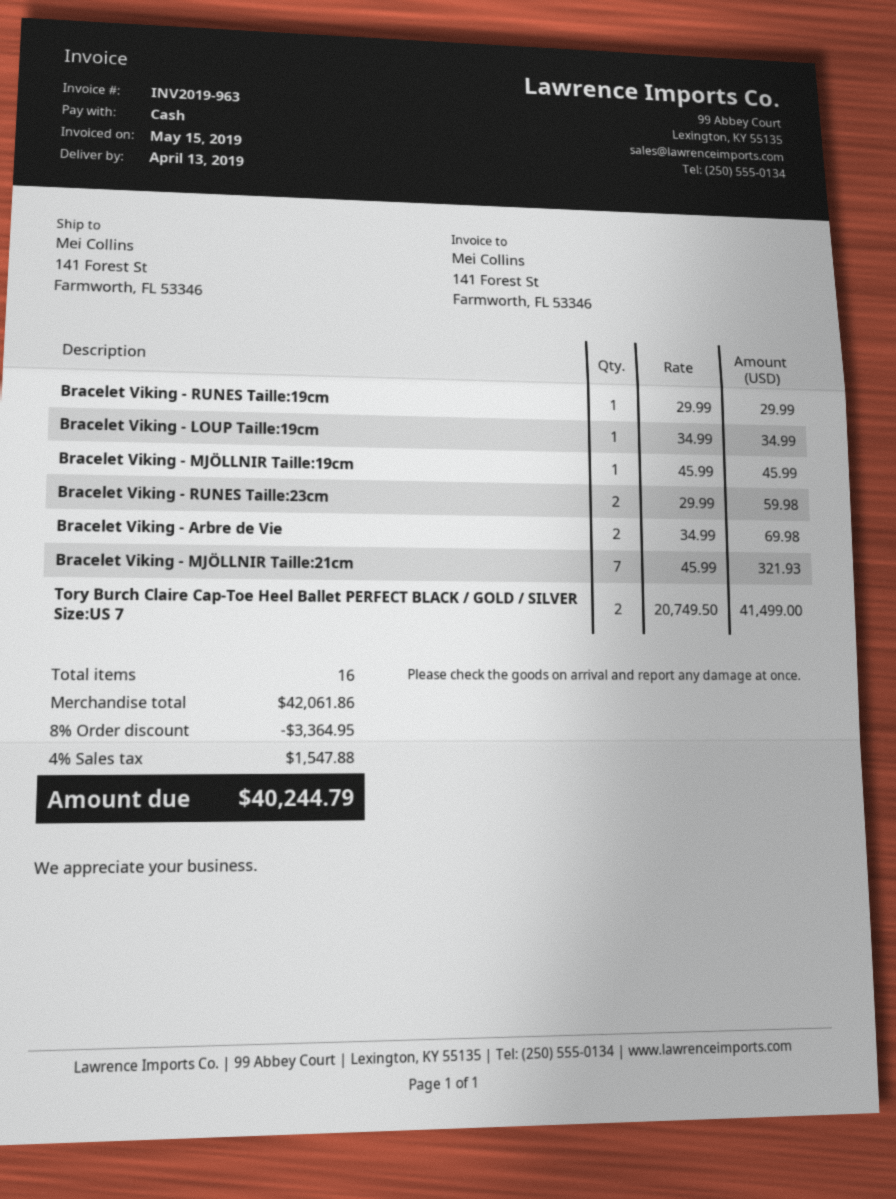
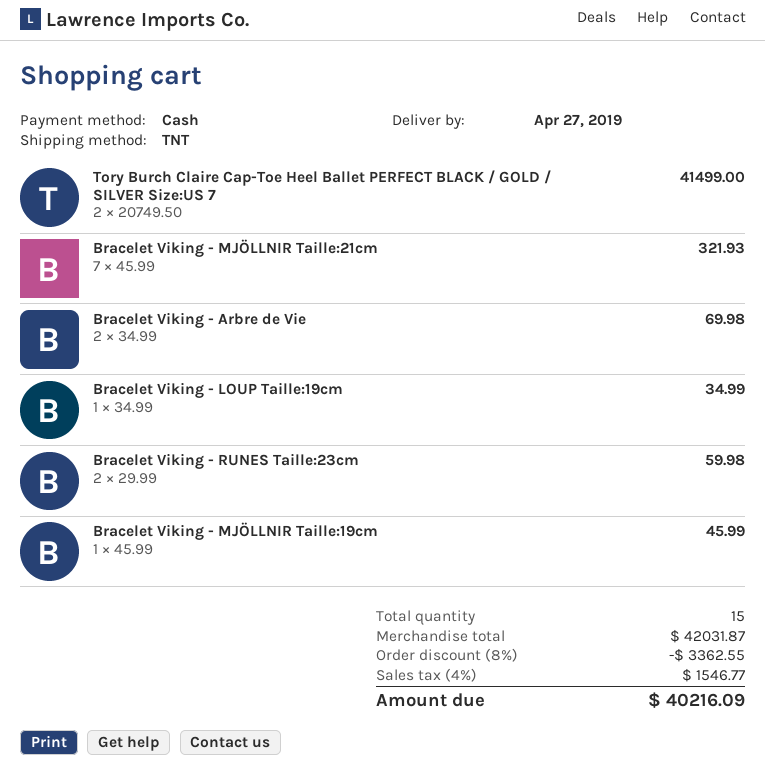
delivery date: 2019-04-13 -> 2019-04-27
Bracelet Viking - RUNES Taille:19cm: 1 x 29.99 = 29.99 -> none
total quantity: 16 -> 15
subtotal: 42061.86 -> 42031.87
discount: 8% = 3364.95 -> 8% = 3362.55
tax: 4% = 1547.88 -> 4% = 1546.77
total: 40244.79 -> 40216.09

